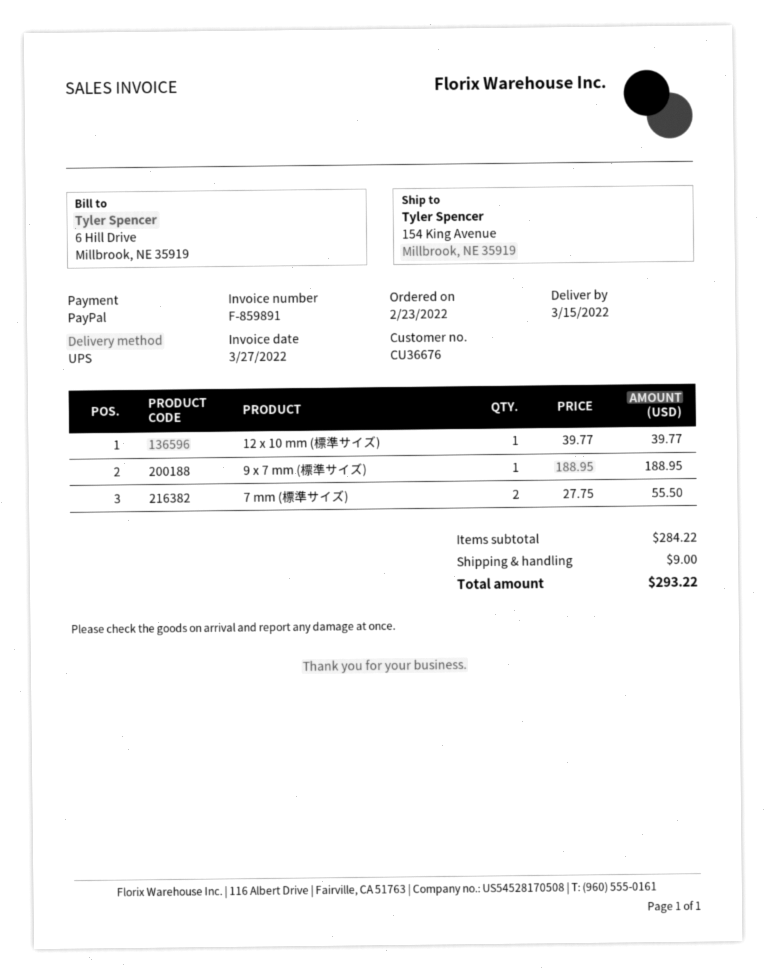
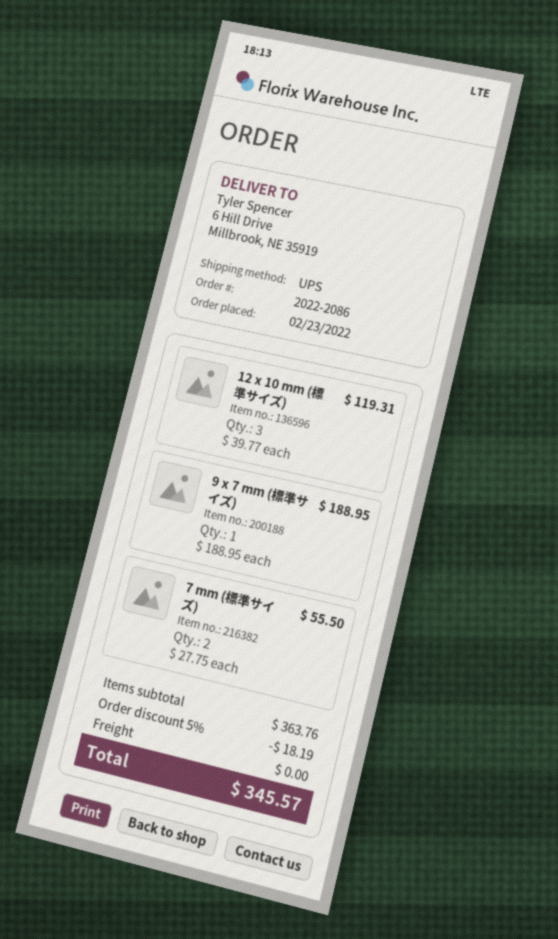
ship to: 154 King Avenue, Millbrook, NE 35919 -> 6 Hill Drive, Millbrook, NE 35919
12 x 10 mm (標準サイズ): 1 x 39.77 = 39.77 -> 3 x 39.77 = 119.31
subtotal: 284.22 -> 363.76
discount: none -> 5% = 18.19
shipping: 9.00 -> 0.00
total: 293.22 -> 345.57

